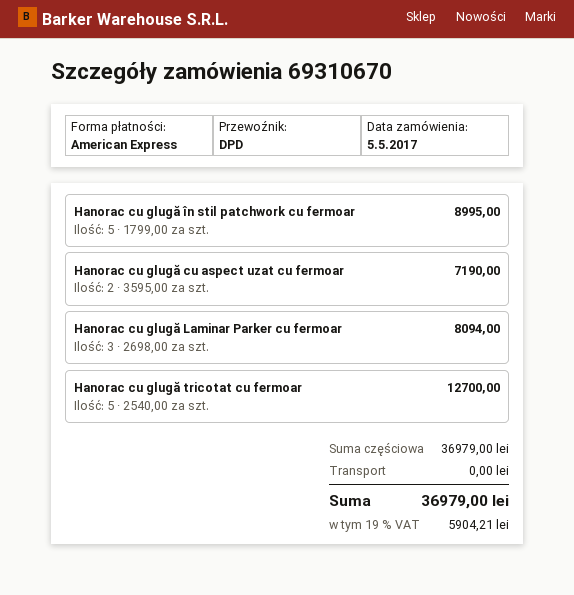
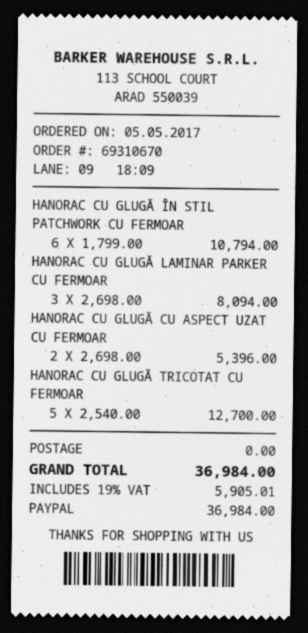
payment method: American Express -> PayPal
Hanorac cu glugă în stil patchwork cu fermoar: 5 x 1799.00 = 8995.00 -> 6 x 1799.00 = 10794.00
Hanorac cu glugă cu aspect uzat cu fermoar: 2 x 3595.00 = 7190.00 -> 2 x 2698.00 = 5396.00
tax: 19% = 5904.21 -> 19% = 5905.01
total: 36979.00 -> 36984.00

